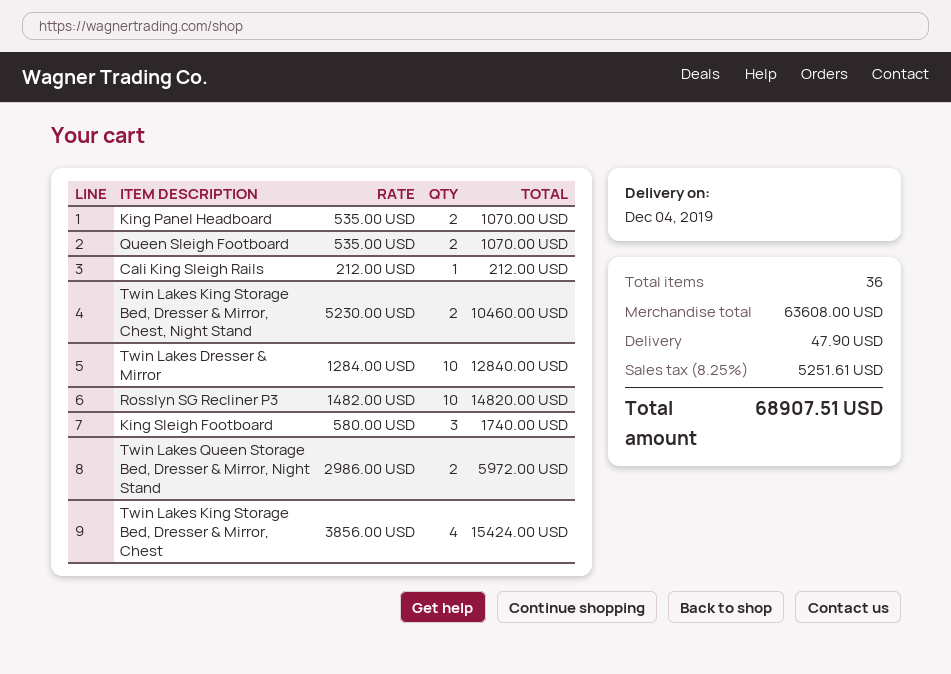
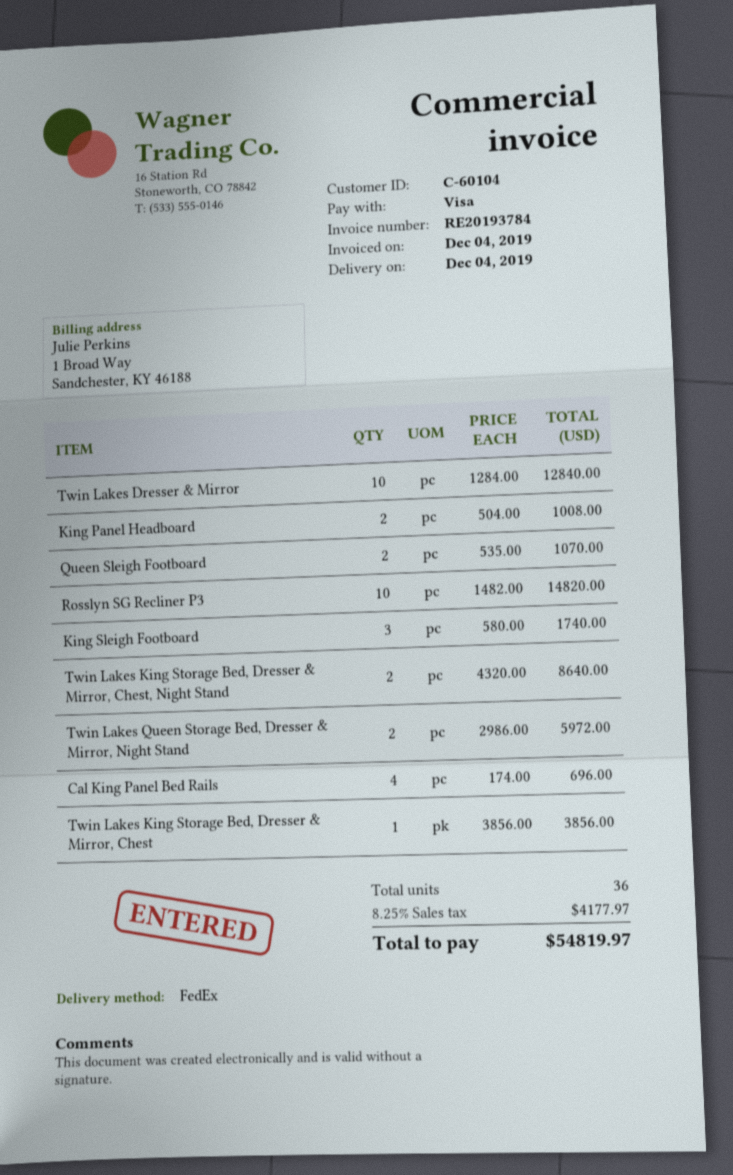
King Panel Headboard: 2 x 535.00 = 1070.00 -> 2 x 504.00 = 1008.00
Cali King Sleigh Rails: 1 x 212.00 = 212.00 -> none
Twin Lakes King Storage Bed, Dresser & Mirror, Chest, Night Stand: 2 x 5230.00 = 10460.00 -> 2 x 4320.00 = 8640.00
Twin Lakes King Storage Bed, Dresser & Mirror, Chest: 4 x 3856.00 = 15424.00 -> 1 x 3856.00 = 3856.00
Cal King Panel Bed Rails: none -> 4 x 174.00 = 696.00
shipping: 47.90 -> none
tax: 8.25% = 5251.61 -> 8.25% = 4177.97
total: 68907.51 -> 54819.97

